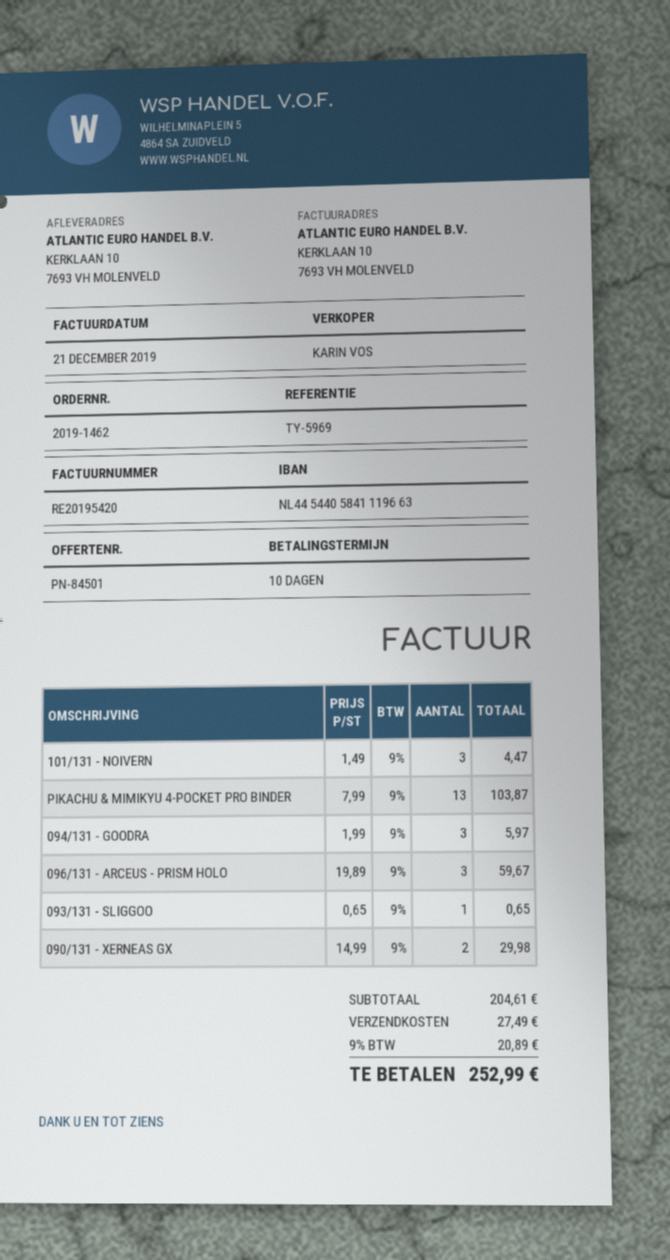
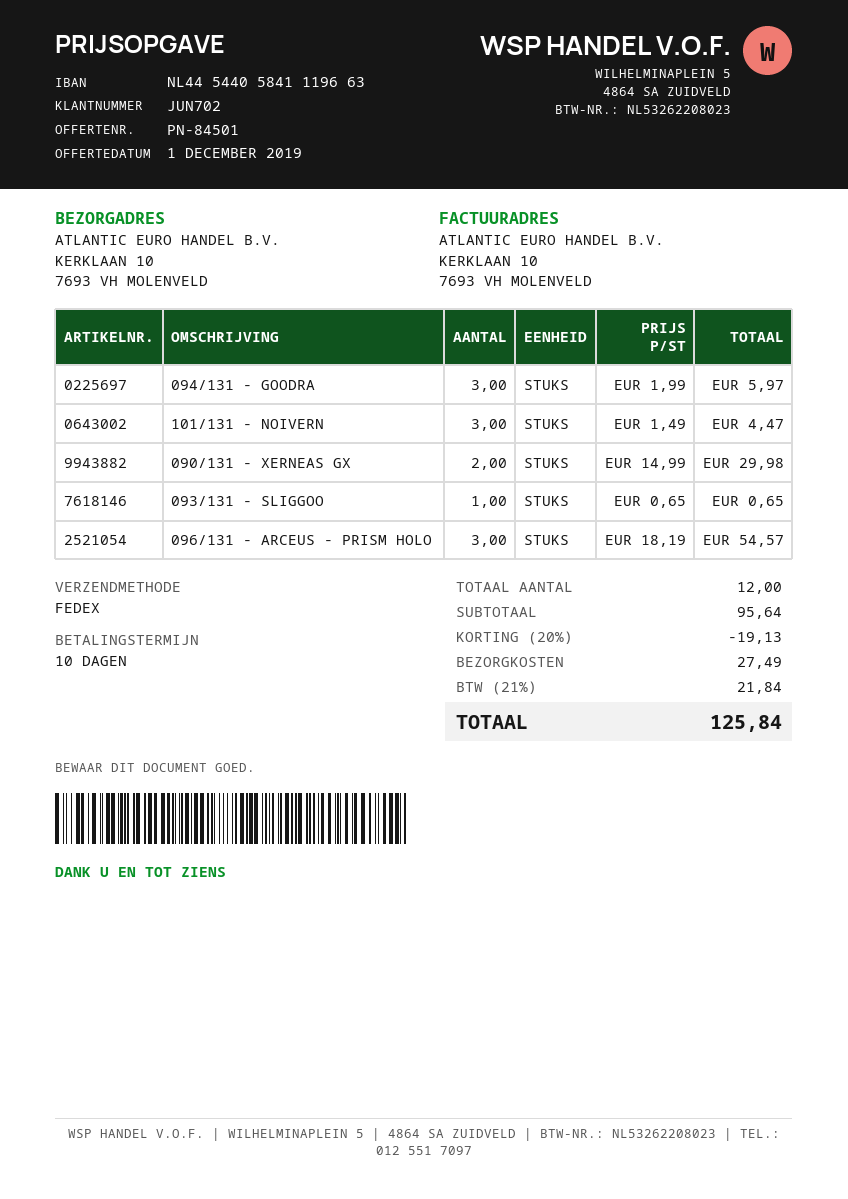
PIKACHU & MIMIKYU 4-POCKET PRO BINDER: 13 x 7.99 = 103.87 -> none
096/131 - ARCEUS - PRISM HOLO: 3 x 19.89 = 59.67 -> 3 x 18.19 = 54.57
subtotal: 204.61 -> 95.64
discount: none -> 20% = 19.13
tax: 9% = 20.89 -> 21% = 21.84
total: 252.99 -> 125.84

